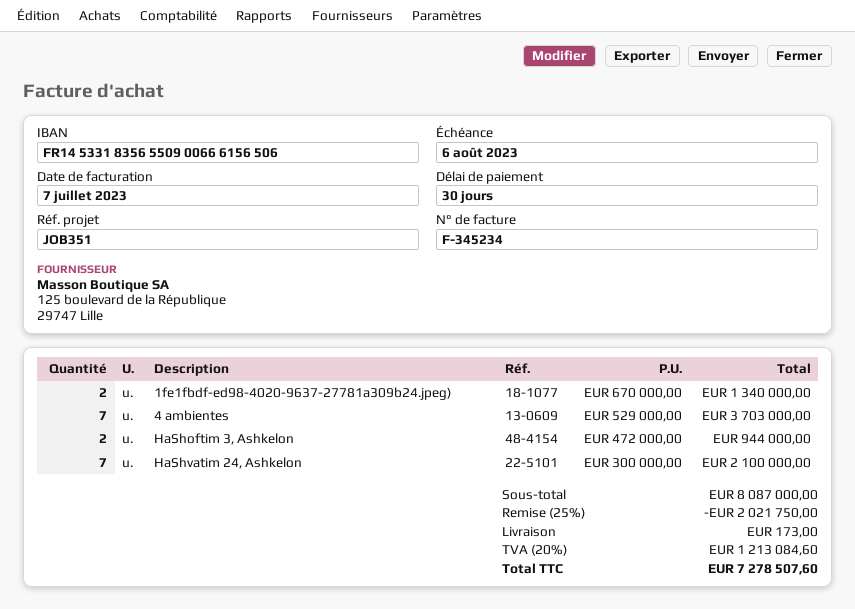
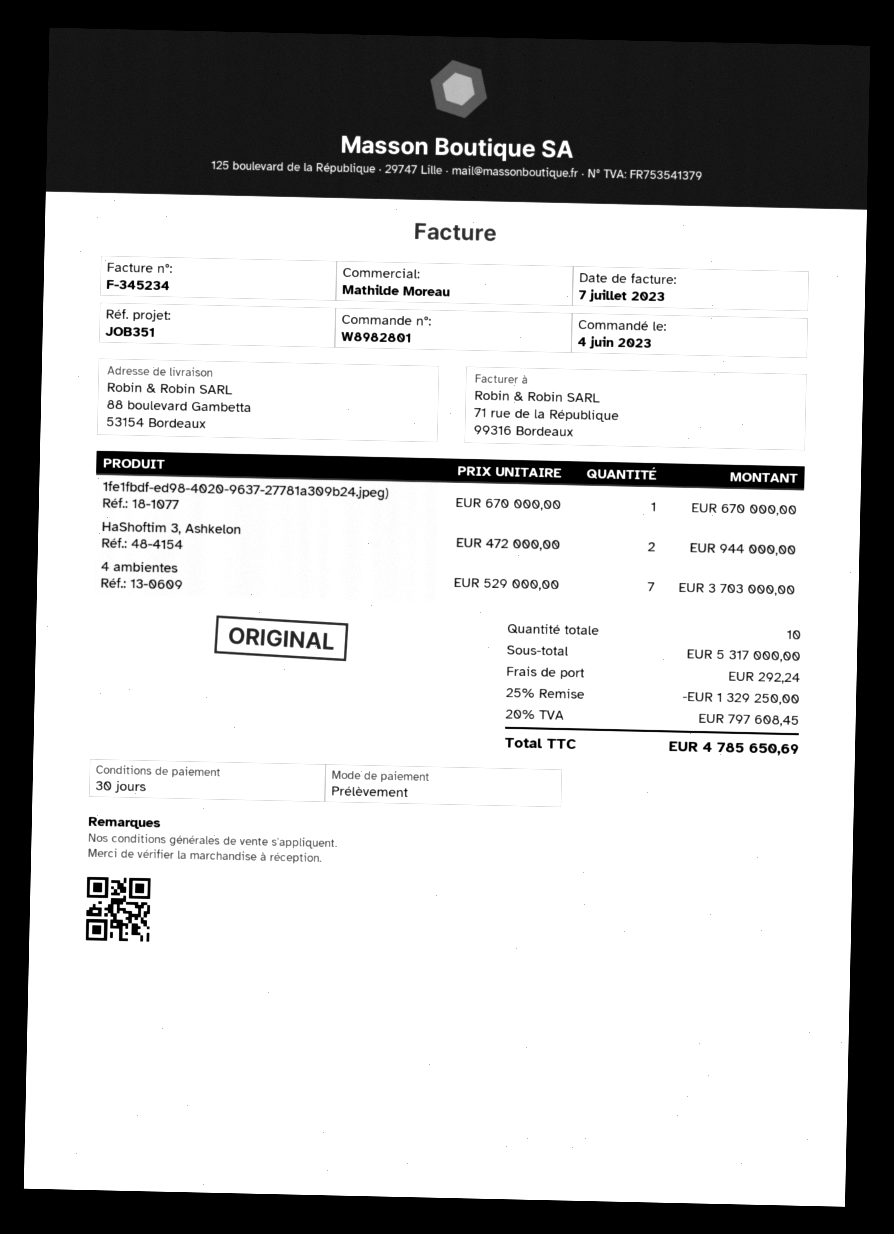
1fe1fbdf-ed98-4020-9637-27781a309b24.jpeg): 2 x 670000.00 = 1340000.00 -> 1 x 670000.00 = 670000.00
HaShvatim 24, Ashkelon: 7 x 300000.00 = 2100000.00 -> none
subtotal: 8087000.00 -> 5317000.00
discount: 25% = 2021750.00 -> 25% = 1329250.00
shipping: 173.00 -> 292.24
tax: 20% = 1213084.60 -> 20% = 797608.45
total: 7278507.60 -> 4785650.69

